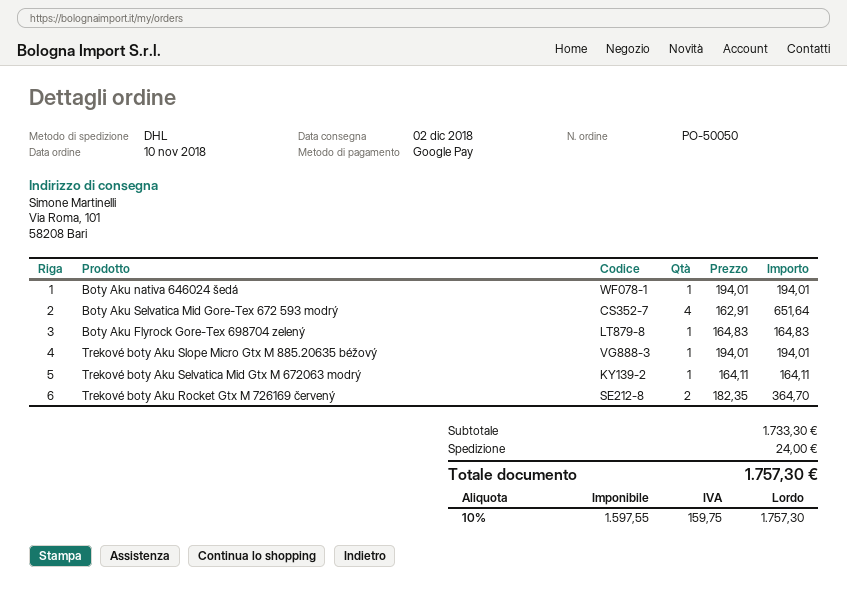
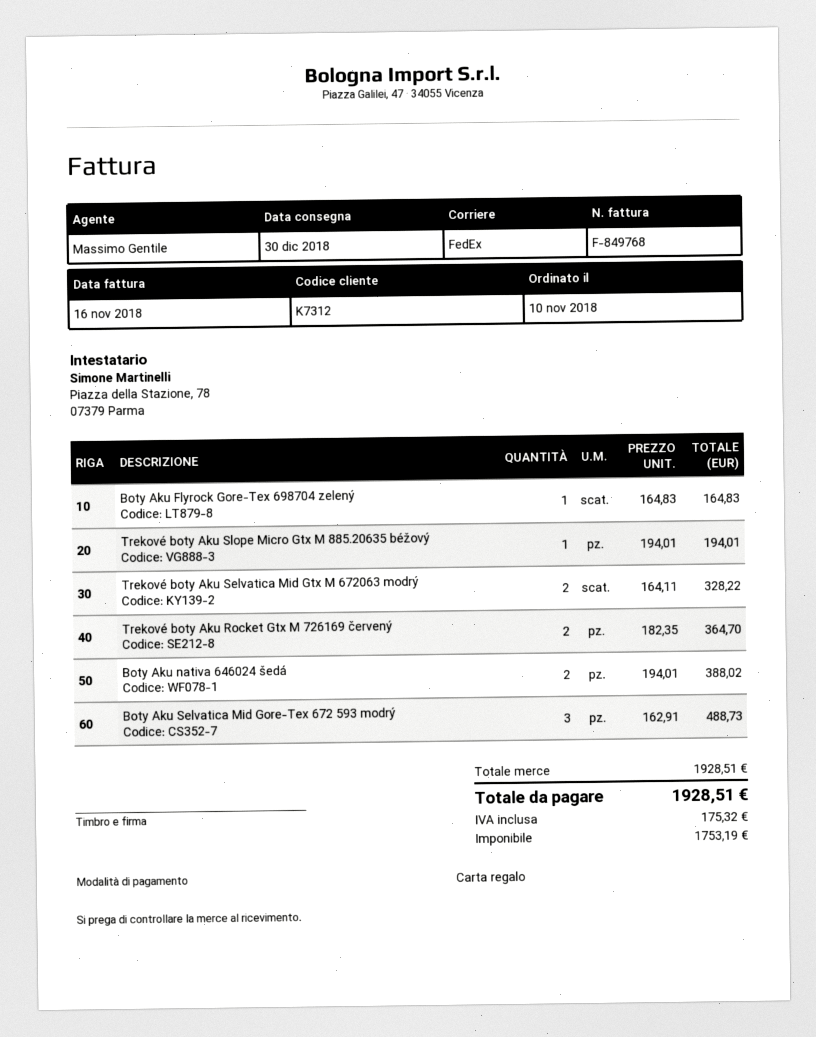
delivery date: 2018-12-02 -> 2018-12-30
payment method: Google Pay -> gift card
shipping method: DHL -> FedEx
Boty Aku nativa 646024 šedá: 1 x 194.01 = 194.01 -> 2 x 194.01 = 388.02
Boty Aku Selvatica Mid Gore-Tex 672 593 modrý: 4 x 162.91 = 651.64 -> 3 x 162.91 = 488.73
Trekové boty Aku Selvatica Mid Gtx M 672063 modrý: 1 x 164.11 = 164.11 -> 2 x 164.11 = 328.22
subtotal: 1733.30 -> 1928.51
shipping: 24.00 -> none
net: 1597.55 -> 1753.19
tax: 159.75 -> 175.32
total: 1757.30 -> 1928.51

